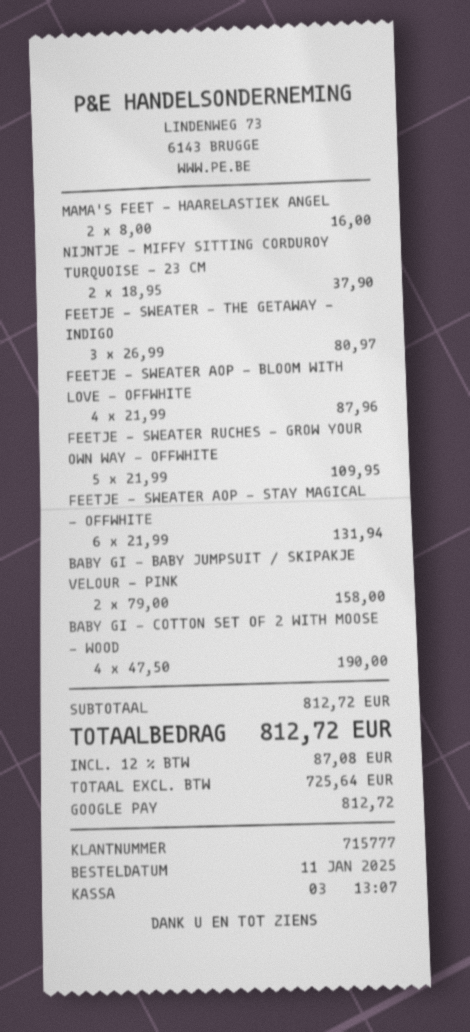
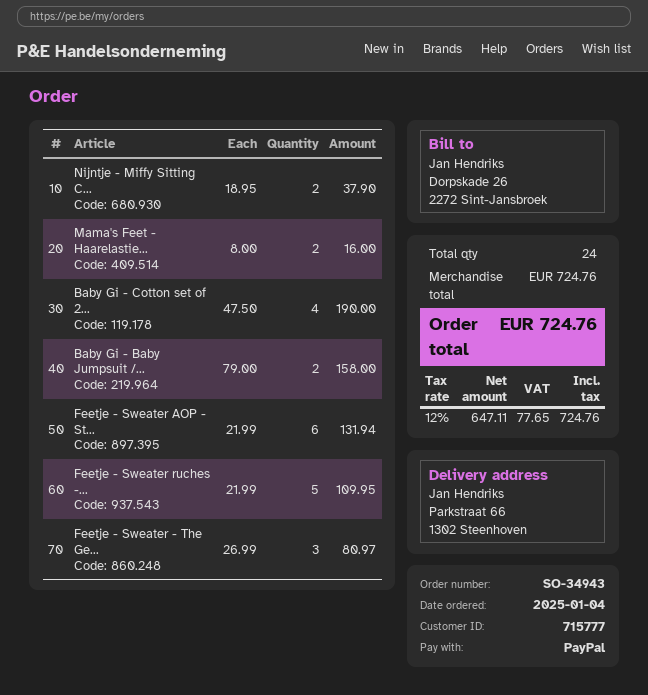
order date: 2025-01-11 -> 2025-01-04
payment method: Google Pay -> PayPal
FEETJE - SWEATER AOP - BLOOM WITH LOVE - OFFWHITE: 4 x 21.99 = 87.96 -> none
subtotal: 812.72 -> 724.76
net: 725.64 -> 647.11
tax: 12% = 87.08 -> 12% = 77.65
total: 812.72 -> 724.76

